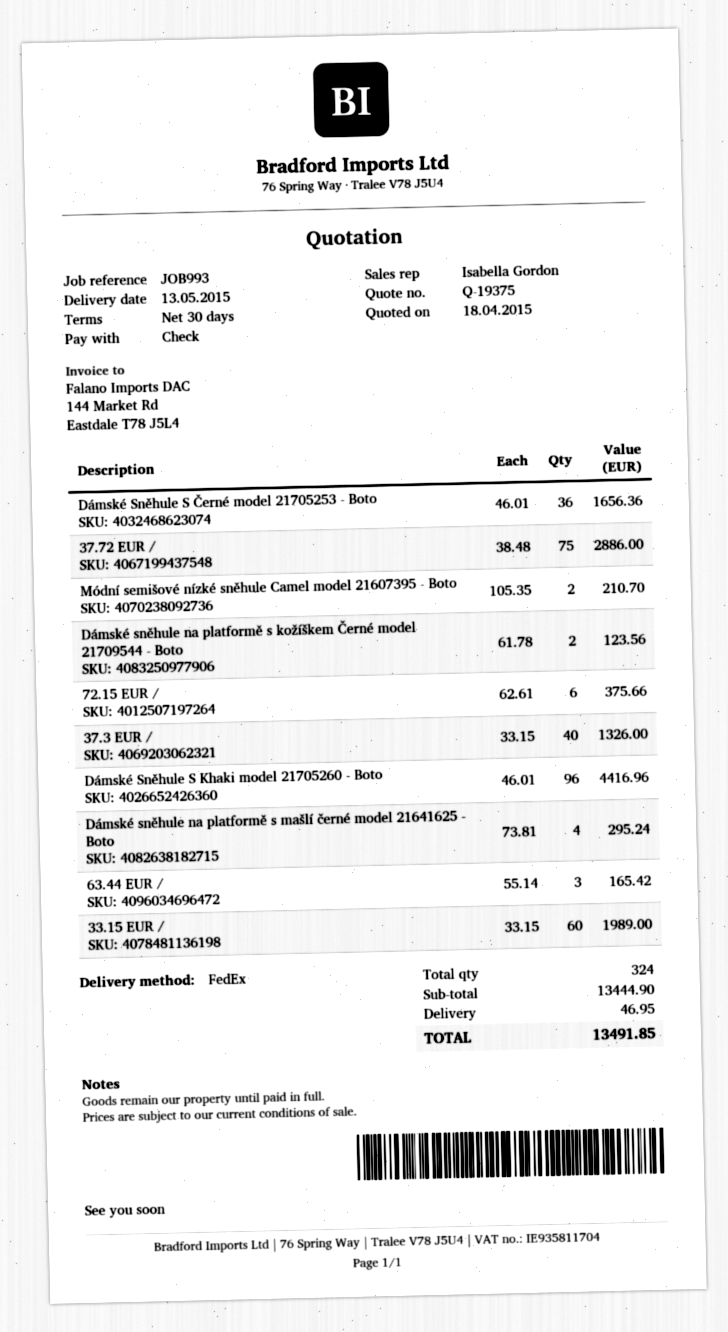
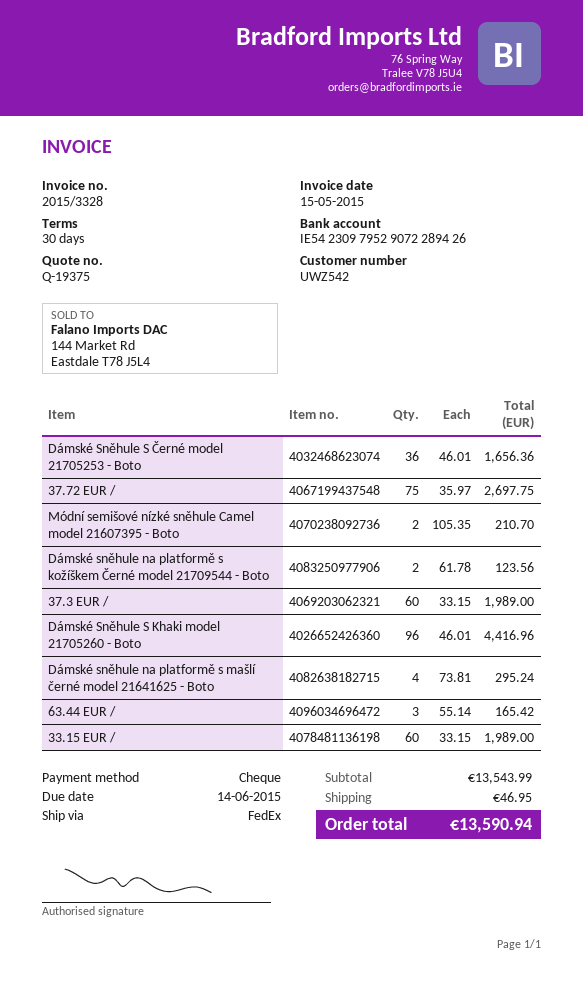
37.72 EUR /: 75 x 38.48 = 2886.00 -> 75 x 35.97 = 2697.75
72.15 EUR /: 6 x 62.61 = 375.66 -> none
37.3 EUR /: 40 x 33.15 = 1326.00 -> 60 x 33.15 = 1989.00
subtotal: 13444.90 -> 13543.99
total: 13491.85 -> 13590.94

